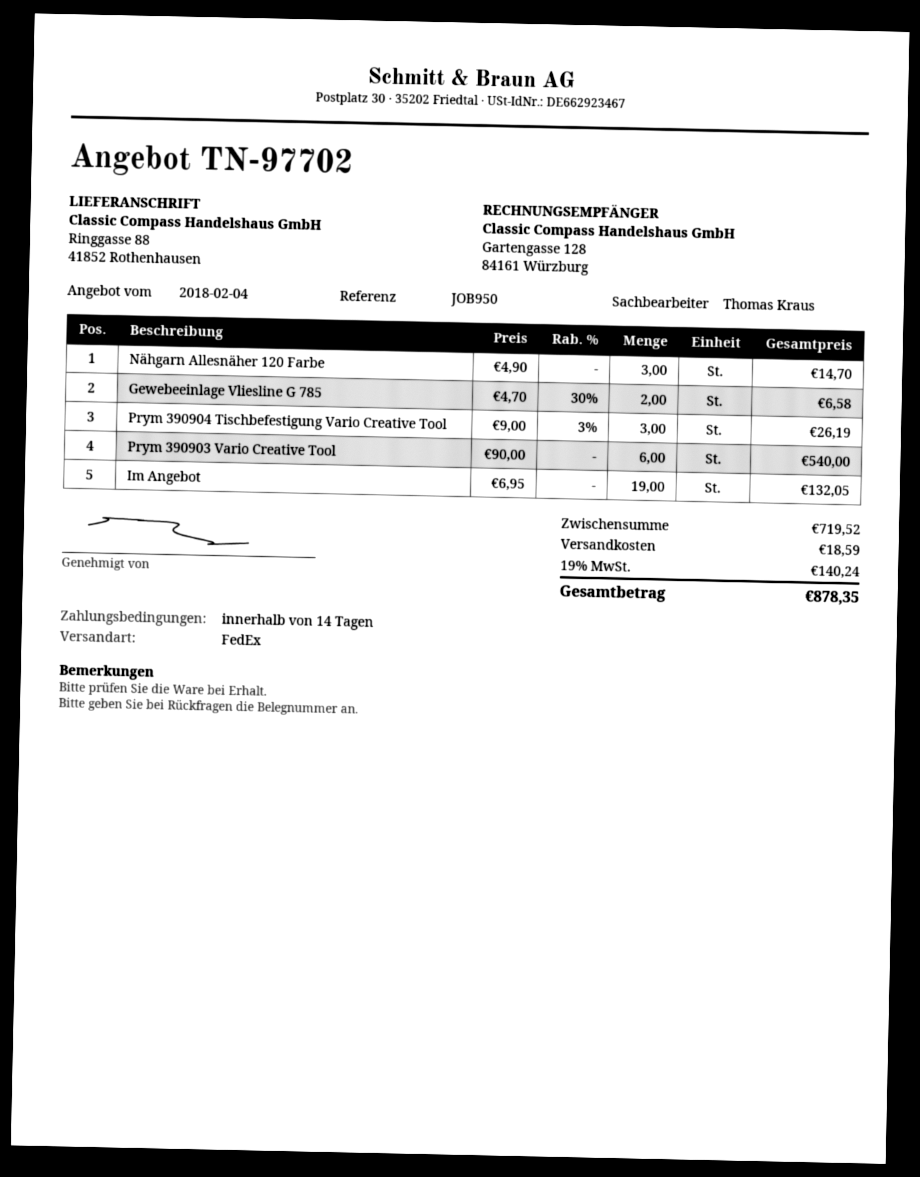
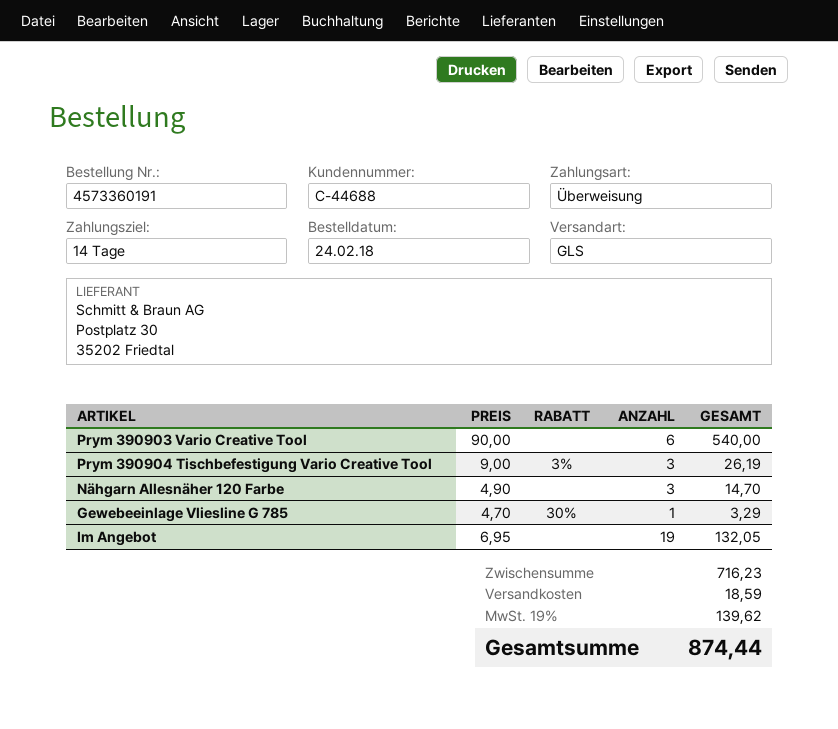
shipping method: FedEx -> GLS
Gewebeeinlage Vliesline G 785: 2 x 4.70 - 30% = 6.58 -> 1 x 4.70 - 30% = 3.29
subtotal: 719.52 -> 716.23
tax: 19% = 140.24 -> 19% = 139.62
total: 878.35 -> 874.44

